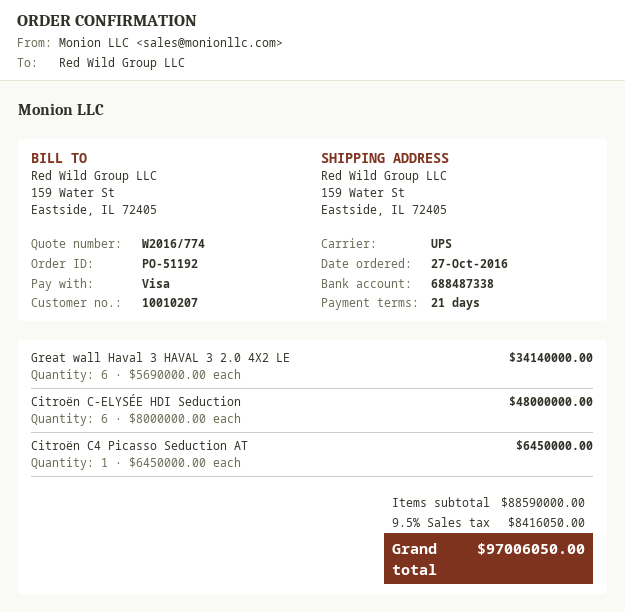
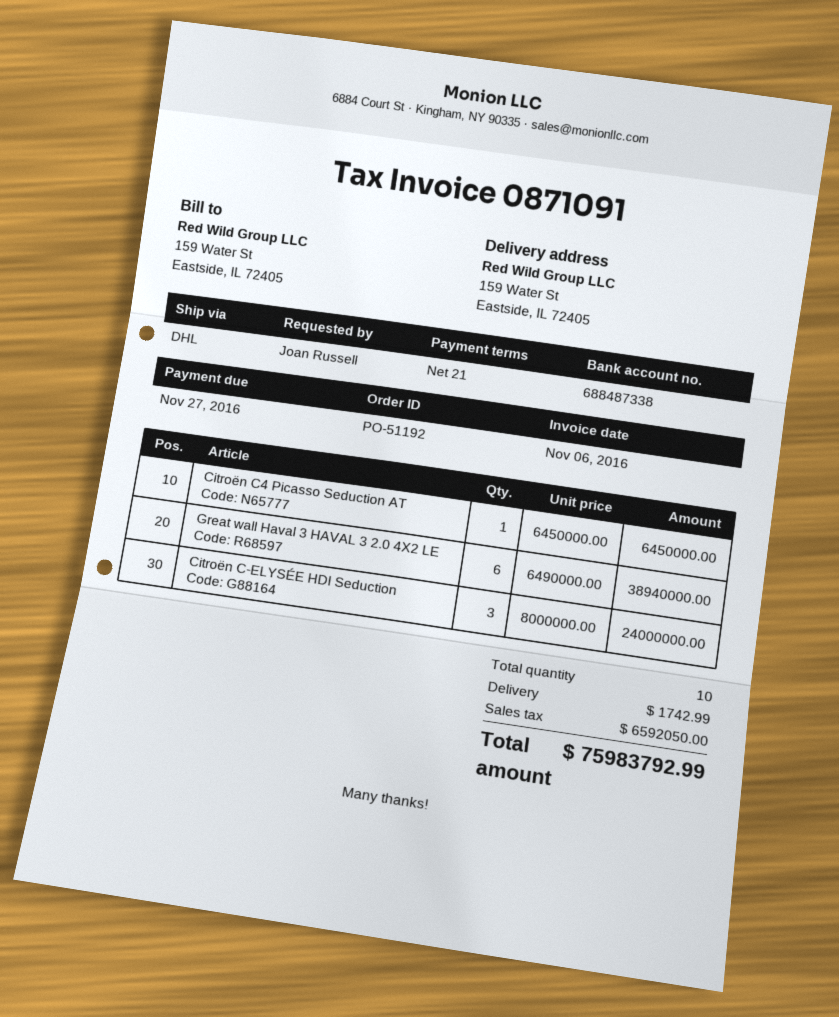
shipping method: UPS -> DHL
Great wall Haval 3 HAVAL 3 2.0 4X2 LE: 6 x 5690000.00 = 34140000.00 -> 6 x 6490000.00 = 38940000.00
Citroën C-ELYSÉE HDI Seduction: 6 x 8000000.00 = 48000000.00 -> 3 x 8000000.00 = 24000000.00
shipping: none -> 1742.99
tax: 8416050.00 -> 6592050.00
total: 97006050.00 -> 75983792.99

